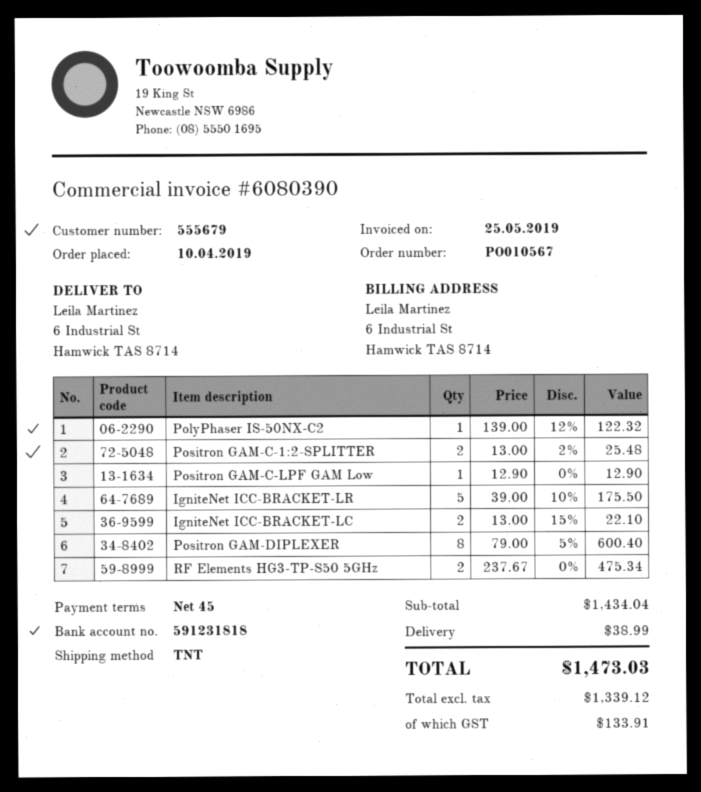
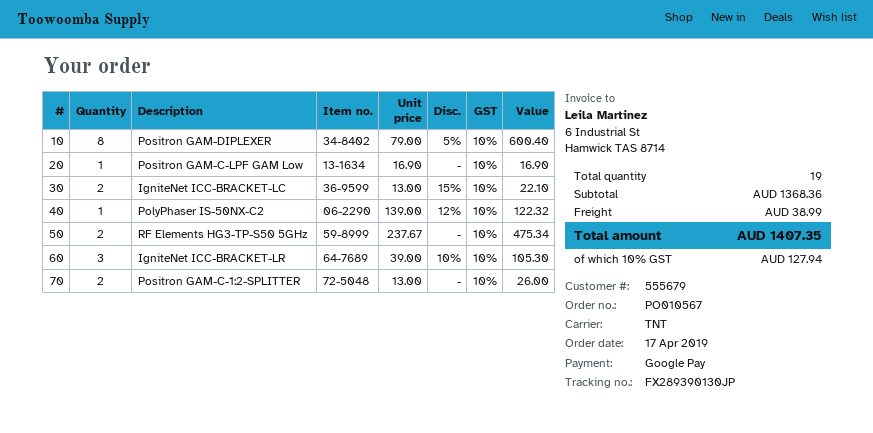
order date: 2019-04-10 -> 2019-04-17
Positron GAM-C-1:2-SPLITTER: 2 x 13.00 - 2% = 25.48 -> 2 x 13.00 = 26.00
Positron GAM-C-LPF GAM Low: 1 x 12.90 = 12.90 -> 1 x 16.90 = 16.90
IgniteNet ICC-BRACKET-LR: 5 x 39.00 - 10% = 175.50 -> 3 x 39.00 - 10% = 105.30
subtotal: 1434.04 -> 1368.36
tax: 133.91 -> 127.94
total: 1473.03 -> 1407.35

